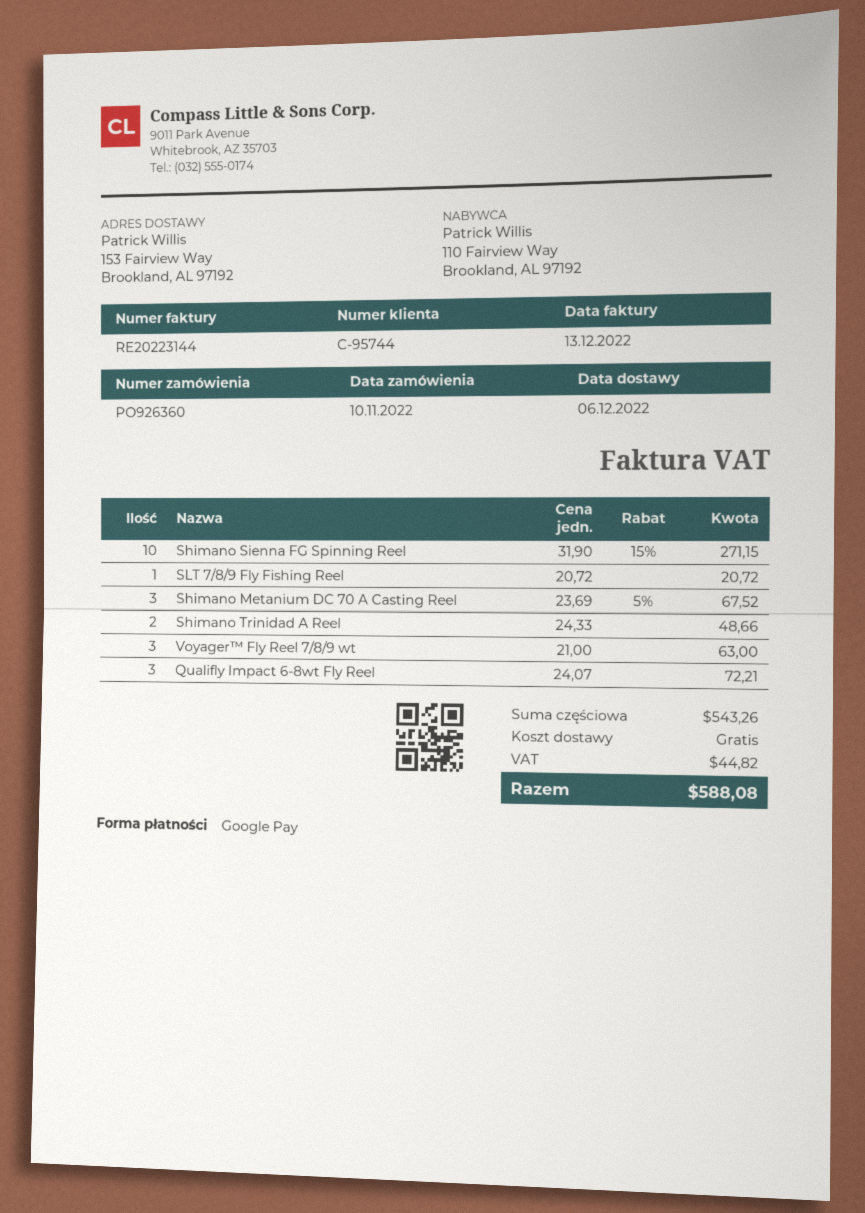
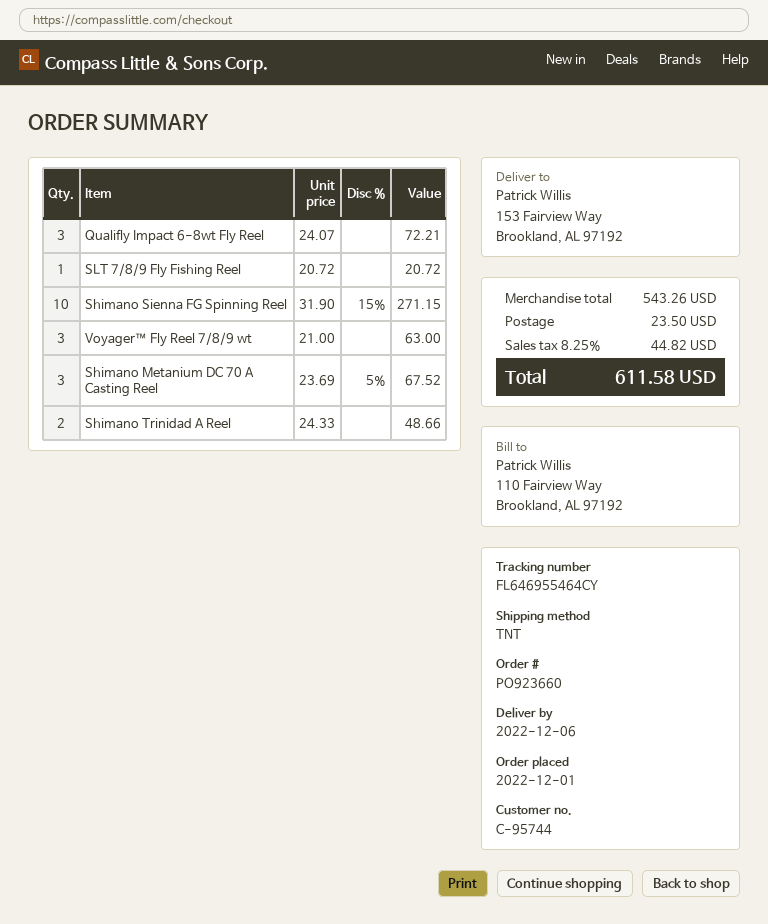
order number: PO926360 -> PO923660
order date: 2022-11-10 -> 2022-12-01
shipping: 0.00 -> 23.50
total: 588.08 -> 611.58

